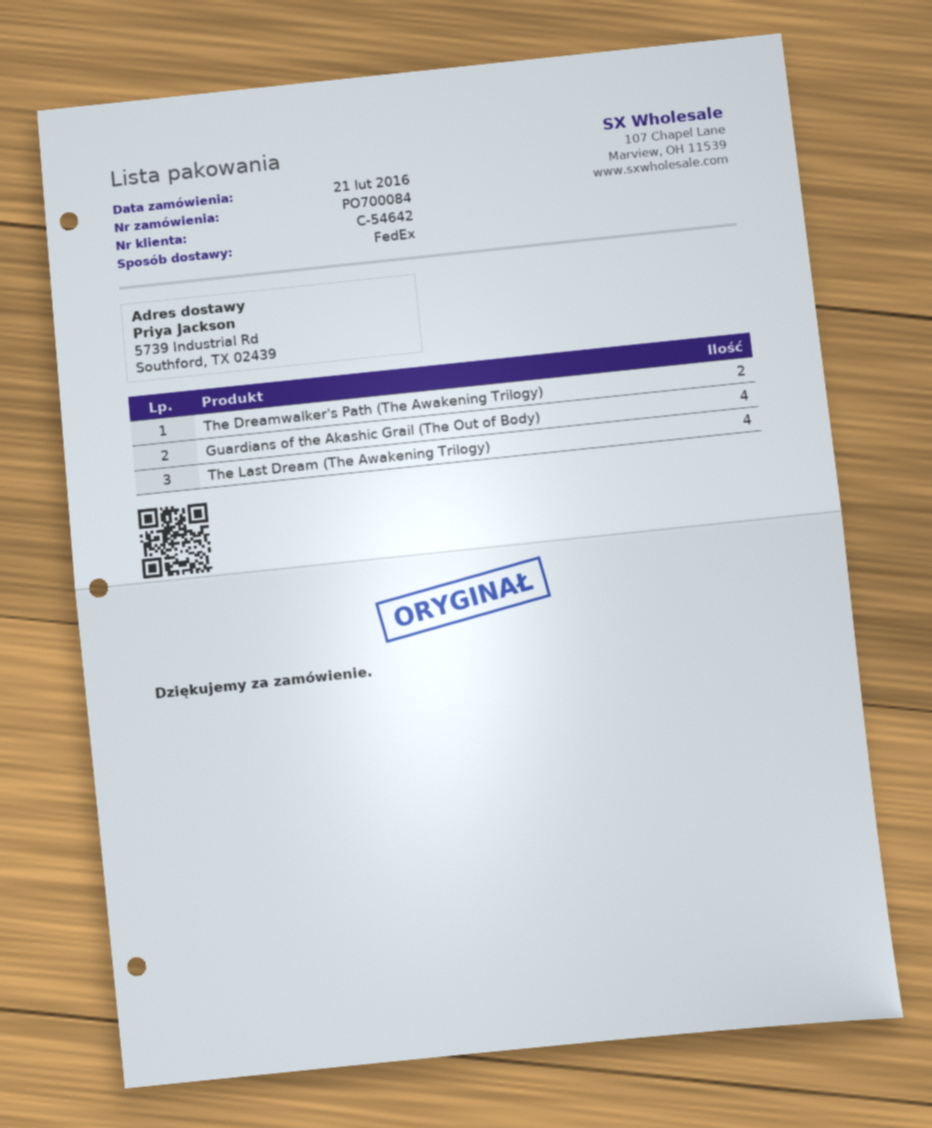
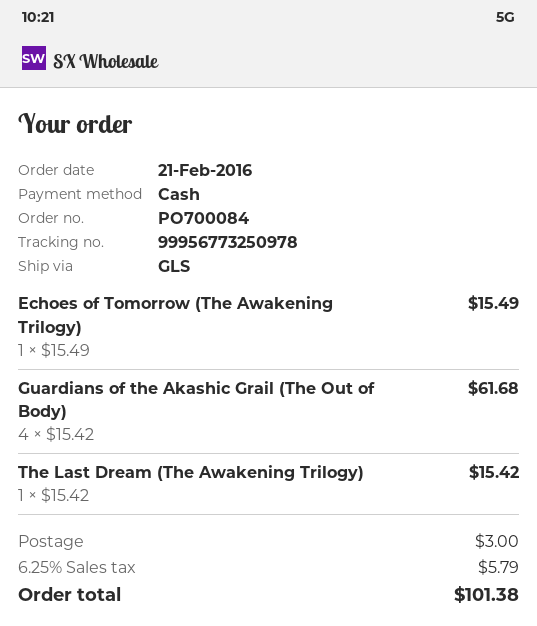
shipping method: FedEx -> GLS
The Dreamwalker's Path (The Awakening Trilogy): 2 -> none
The Last Dream (The Awakening Trilogy): 4 -> 1
Echoes of Tomorrow (The Awakening Trilogy): none -> 1

